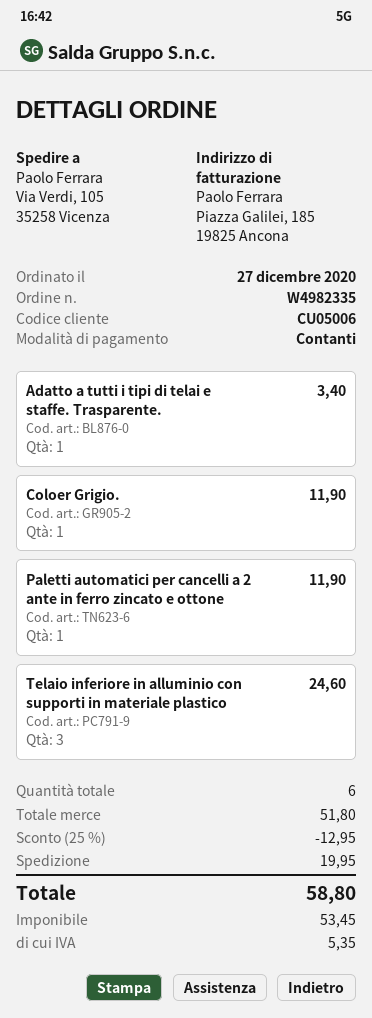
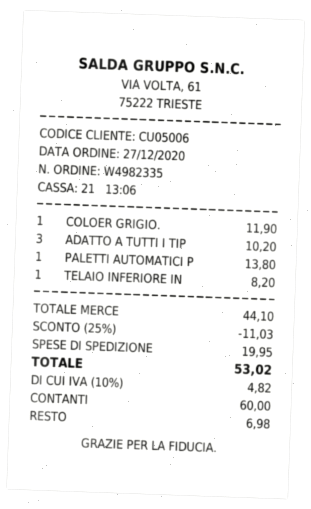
Adatto a tutti i tipi di telai e staffe. Trasparente.: 1 for 3.40 -> 3 for 10.20
Paletti automatici per cancelli a 2 ante in ferro zincato e ottone: 1 for 11.90 -> 1 for 13.80
Telaio inferiore in alluminio con supporti in materiale plastico: 3 for 24.60 -> 1 for 8.20
subtotal: 51.80 -> 44.10
discount: 25% = 12.95 -> 25% = 11.03
tax: 5.35 -> 4.82
total: 58.80 -> 53.02

